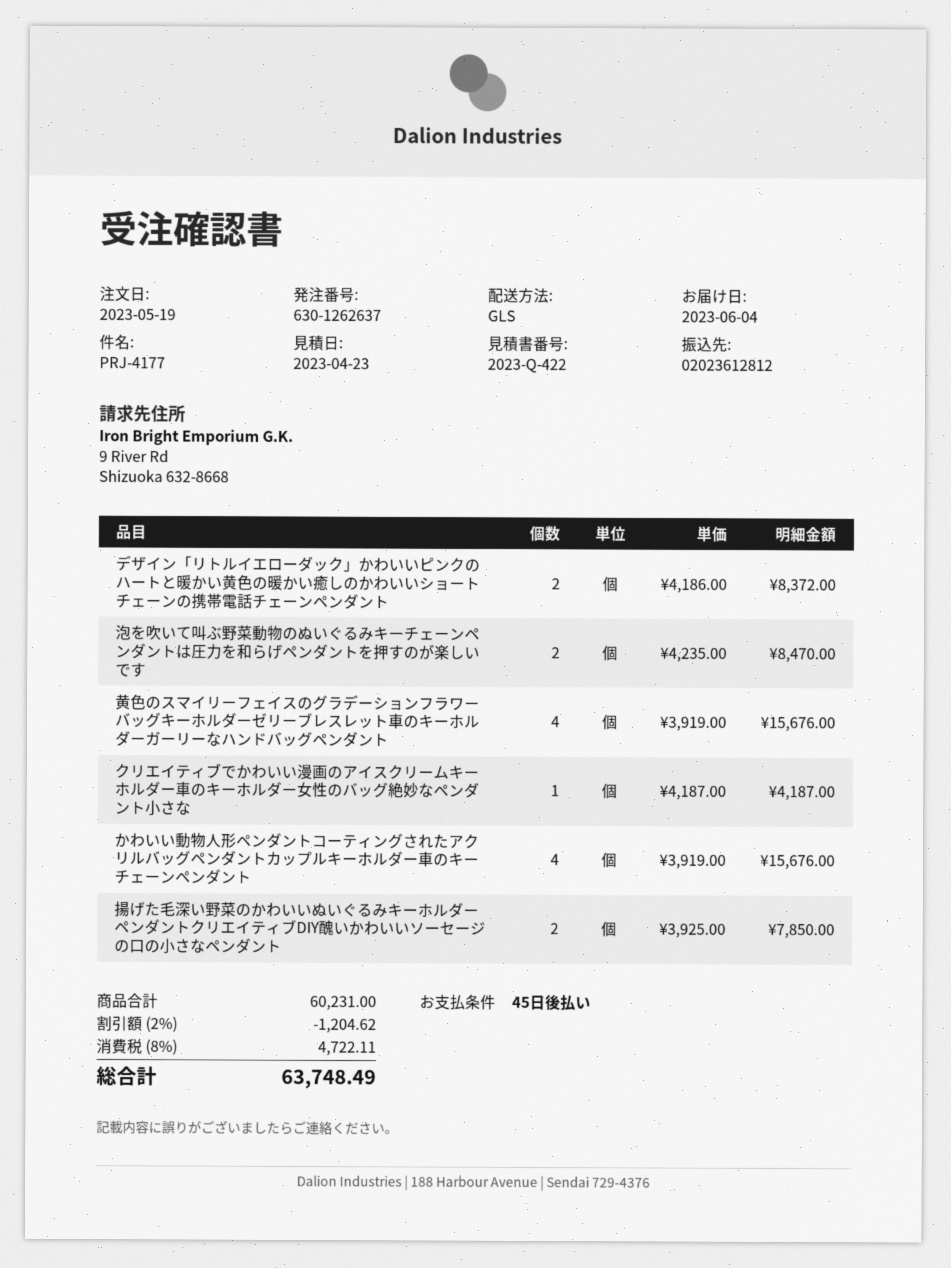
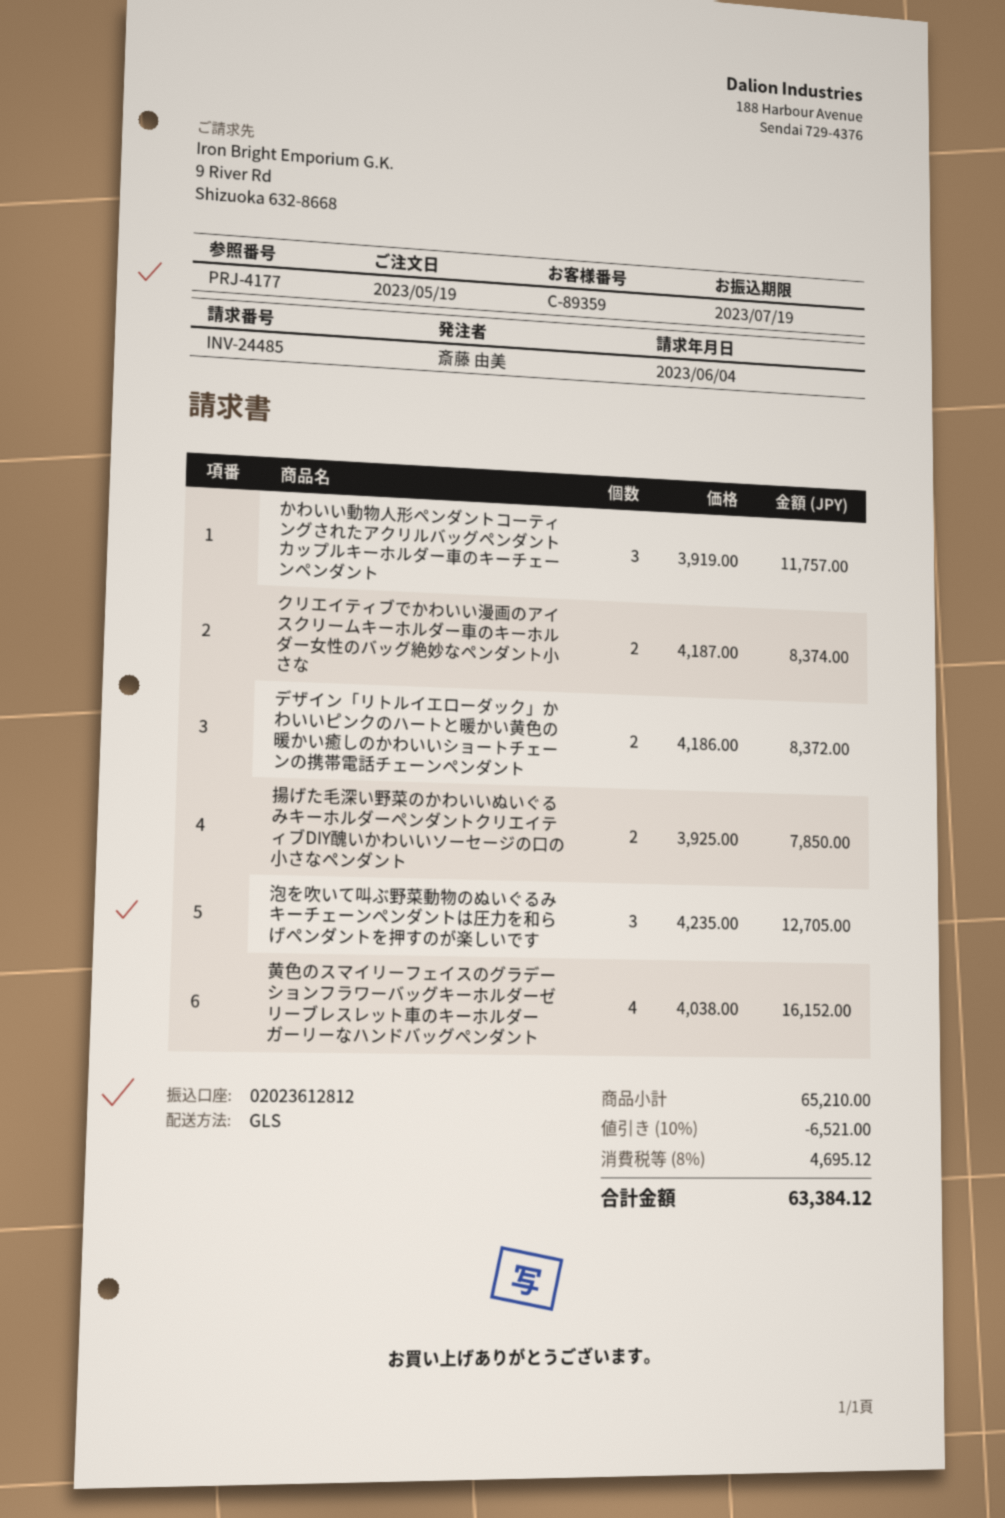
泡を吹いて叫ぶ野菜動物のぬいぐるみキーチェーンペンダントは圧力を和らげペンダントを押すのが楽しいです: 2 x 4235.00 = 8470.00 -> 3 x 4235.00 = 12705.00
黄色のスマイリーフェイスのグラデーションフラワーバッグキーホルダーゼリーブレスレット車のキーホルダーガーリーなハンドバッグペンダント: 4 x 3919.00 = 15676.00 -> 4 x 4038.00 = 16152.00
クリエイティブでかわいい漫画のアイスクリームキーホルダー車のキーホルダー女性のバッグ絶妙なペンダント小さな: 1 x 4187.00 = 4187.00 -> 2 x 4187.00 = 8374.00
かわいい動物人形ペンダントコーティングされたアクリルバッグペンダントカップルキーホルダー車のキーチェーンペンダント: 4 x 3919.00 = 15676.00 -> 3 x 3919.00 = 11757.00
subtotal: 60231.00 -> 65210.00
discount: 2% = 1204.62 -> 10% = 6521.00
tax: 8% = 4722.11 -> 8% = 4695.12
total: 63748.49 -> 63384.12

